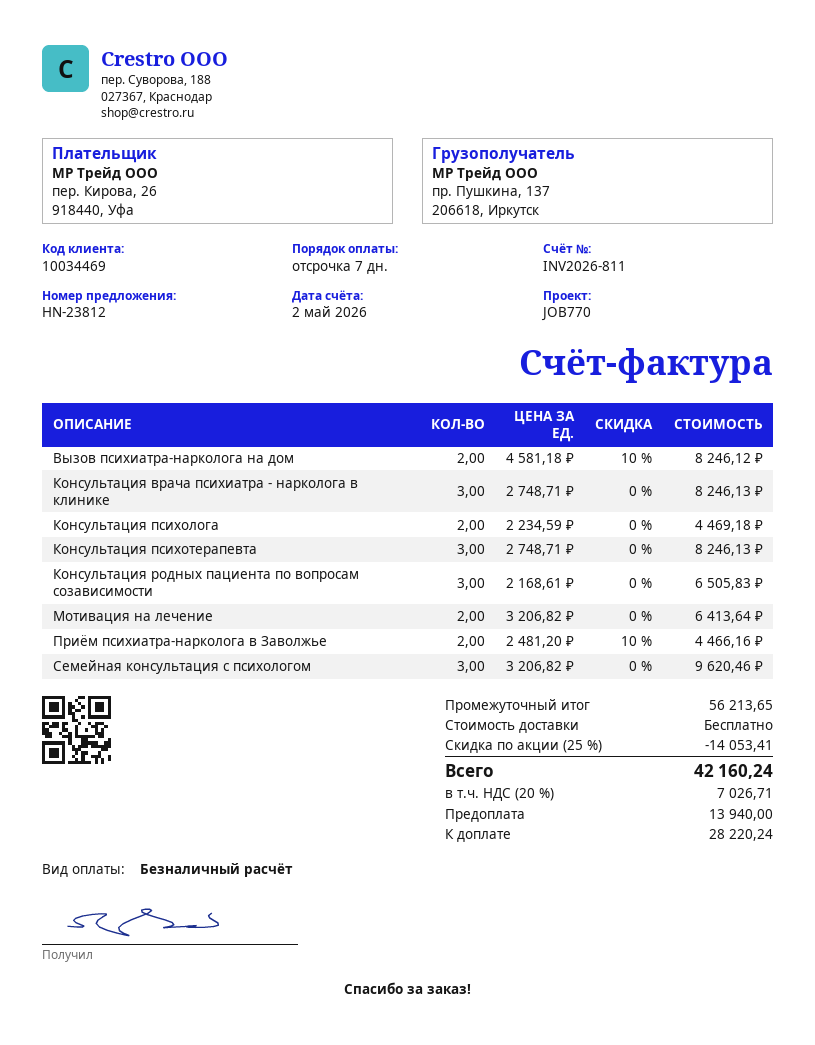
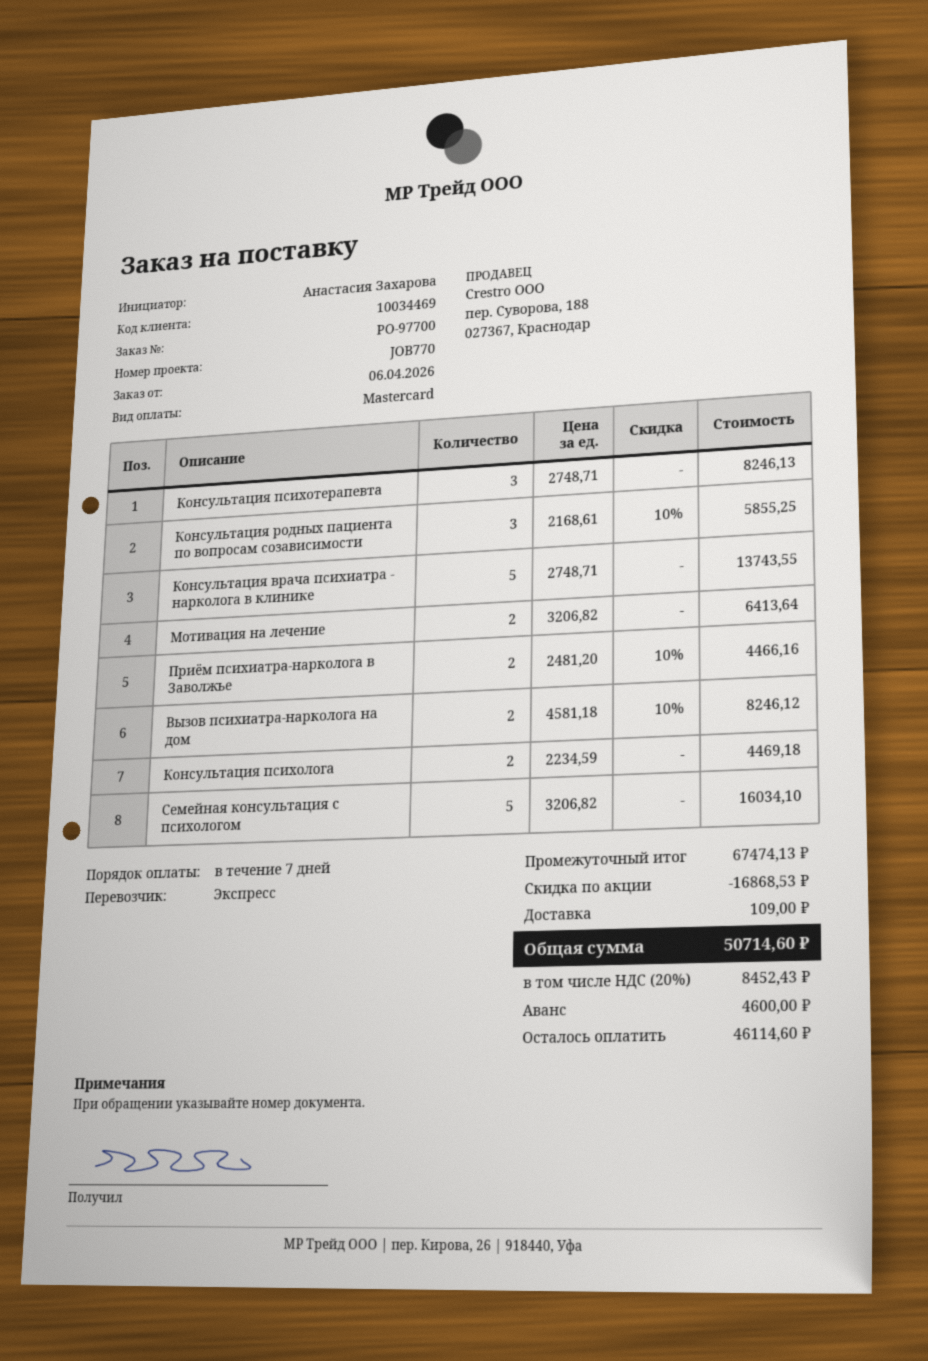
payment method: bank transfer -> Mastercard
Консультация врача психиатра - нарколога в клинике: 3 x 2748.71 = 8246.13 -> 5 x 2748.71 = 13743.55
Консультация родных пациента по вопросам созависимости: 3 x 2168.61 = 6505.83 -> 3 x 2168.61 - 10% = 5855.25
Семейная консультация с психологом: 3 x 3206.82 = 9620.46 -> 5 x 3206.82 = 16034.10
subtotal: 56213.65 -> 67474.13
discount: 14053.41 -> 16868.53
shipping: 0.00 -> 109.00
tax: 20% = 7026.71 -> 20% = 8452.43
total: 42160.24 -> 50714.60
deposit: 13940.00 -> 4600.00
balance: 28220.24 -> 46114.60

